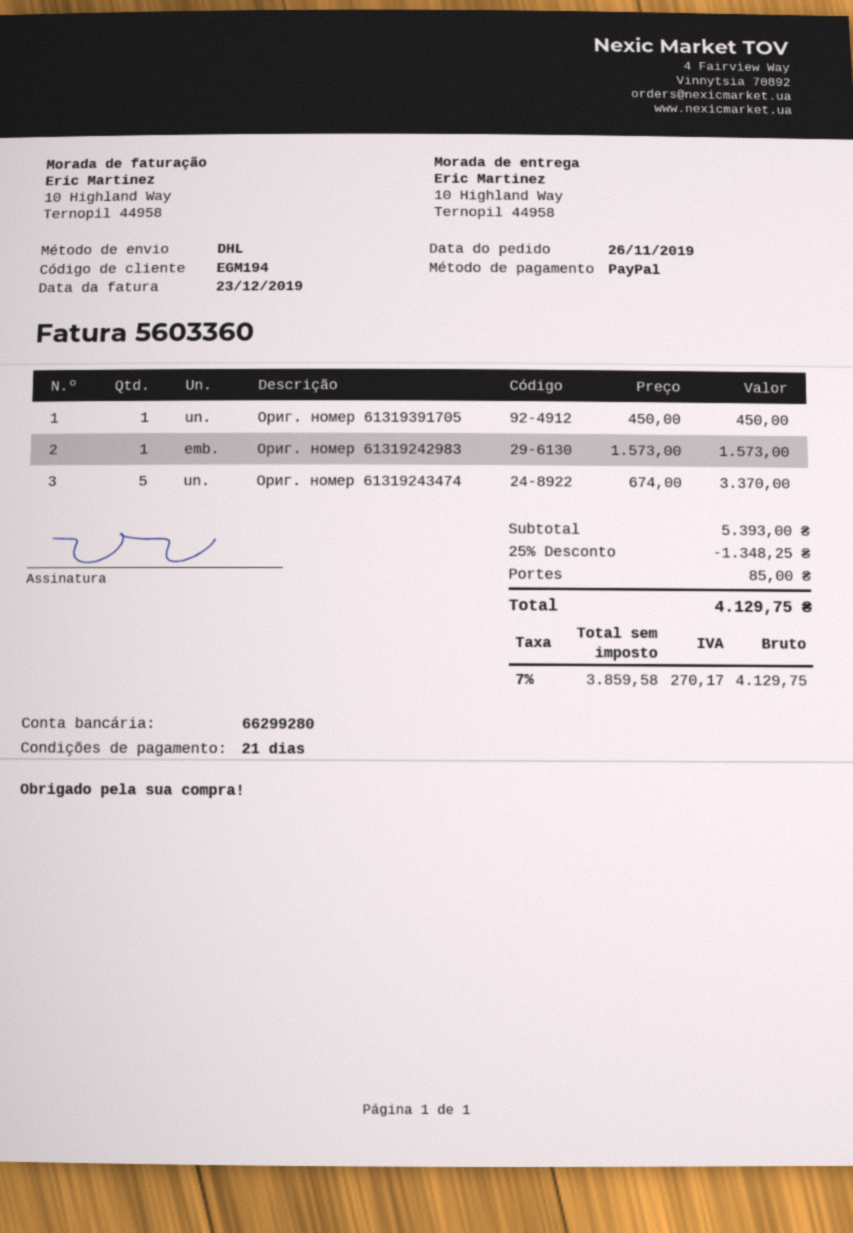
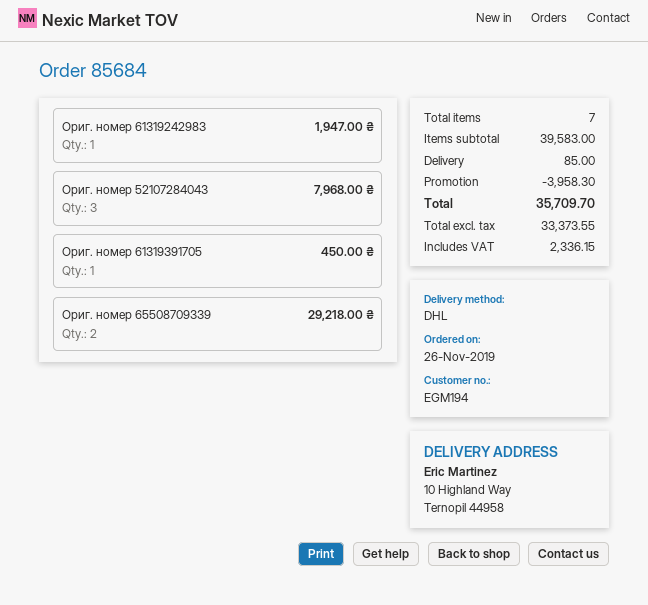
Ориг. номер 61319242983: 1 for 1573.00 -> 1 for 1947.00
Ориг. номер 61319243474: 5 for 3370.00 -> none
Ориг. номер 52107284043: none -> 3 for 7968.00
Ориг. номер 65508709339: none -> 2 for 29218.00
subtotal: 5393.00 -> 39583.00
discount: 1348.25 -> 3958.30
net: 3859.58 -> 33373.55
tax: 270.17 -> 2336.15
total: 4129.75 -> 35709.70

